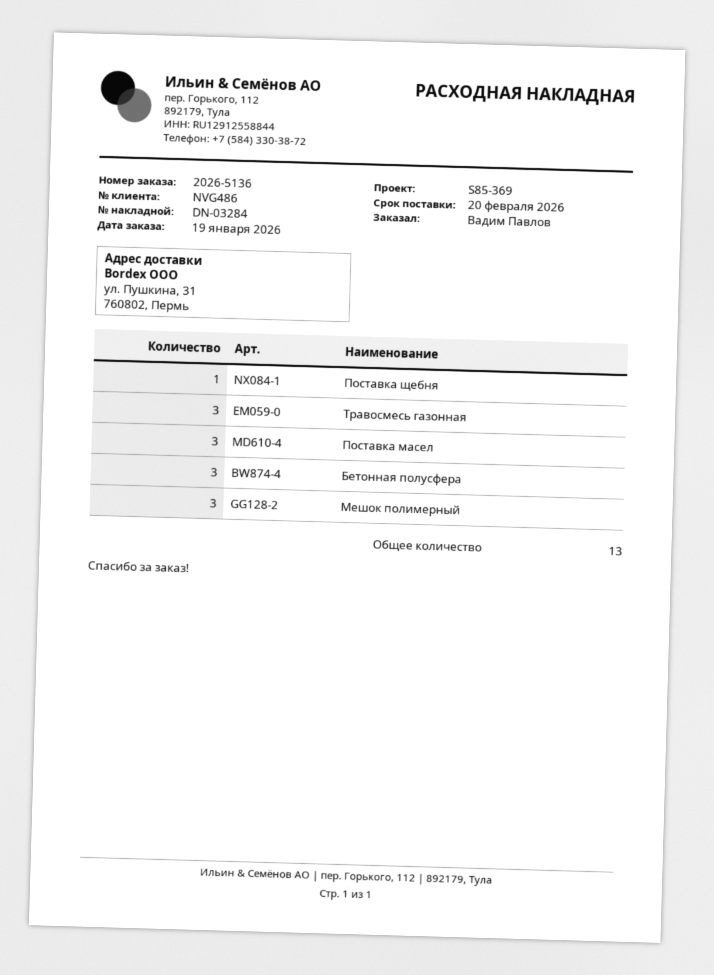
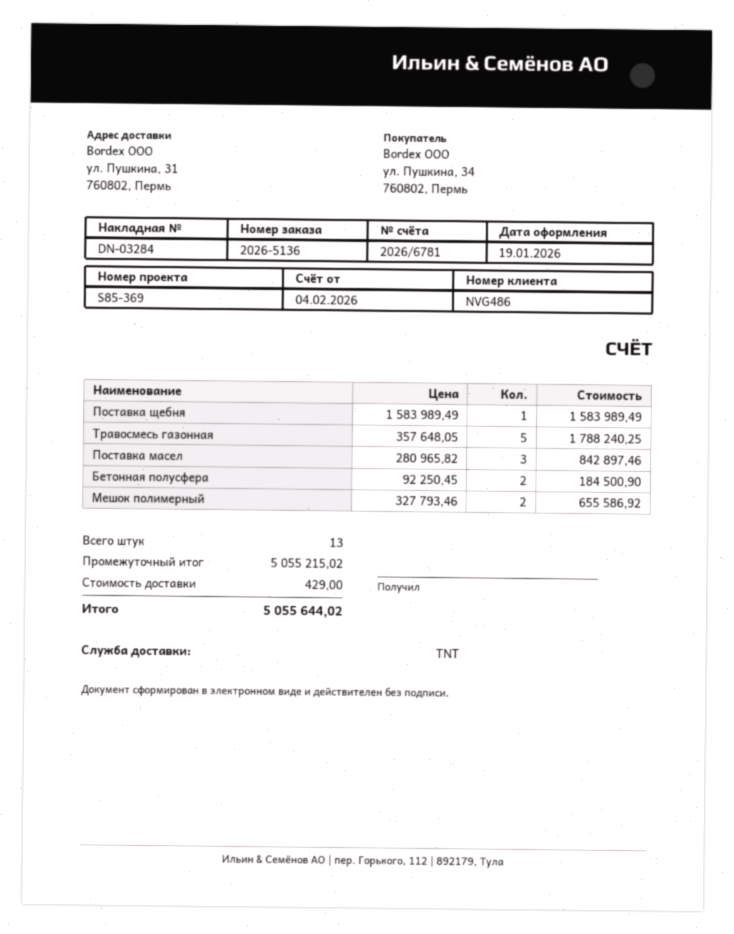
Травосмесь газонная: 3 -> 5
Бетонная полусфера: 3 -> 2
Мешок полимерный: 3 -> 2

